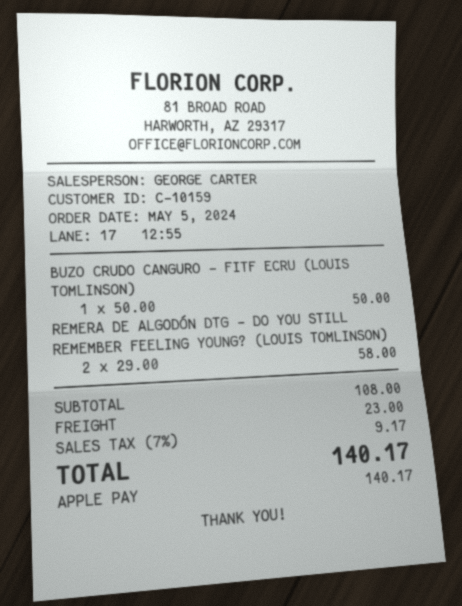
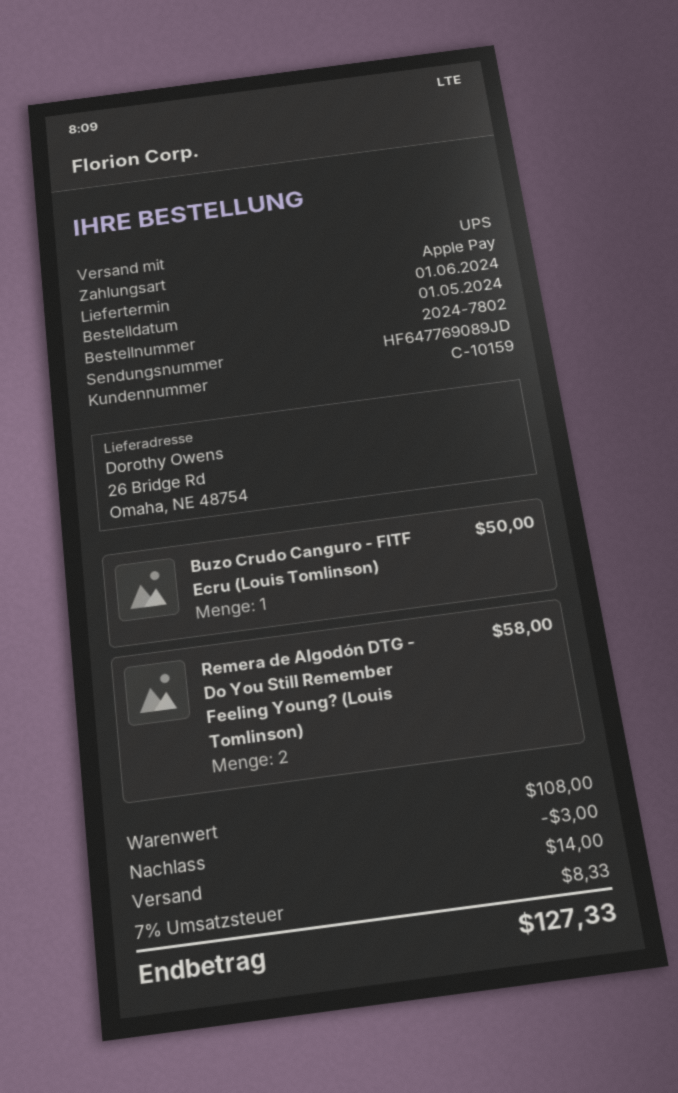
order date: 2024-05-05 -> 2024-05-01
discount: none -> 3.00
shipping: 23.00 -> 14.00
tax: 7% = 9.17 -> 7% = 8.33
total: 140.17 -> 127.33

